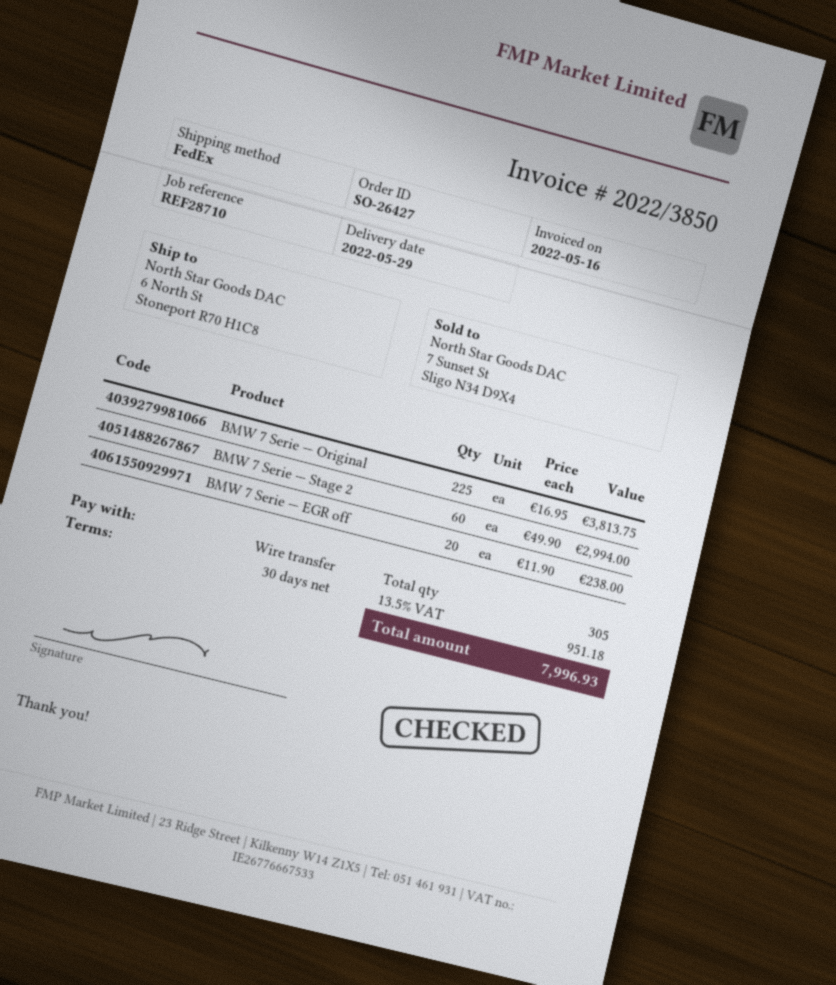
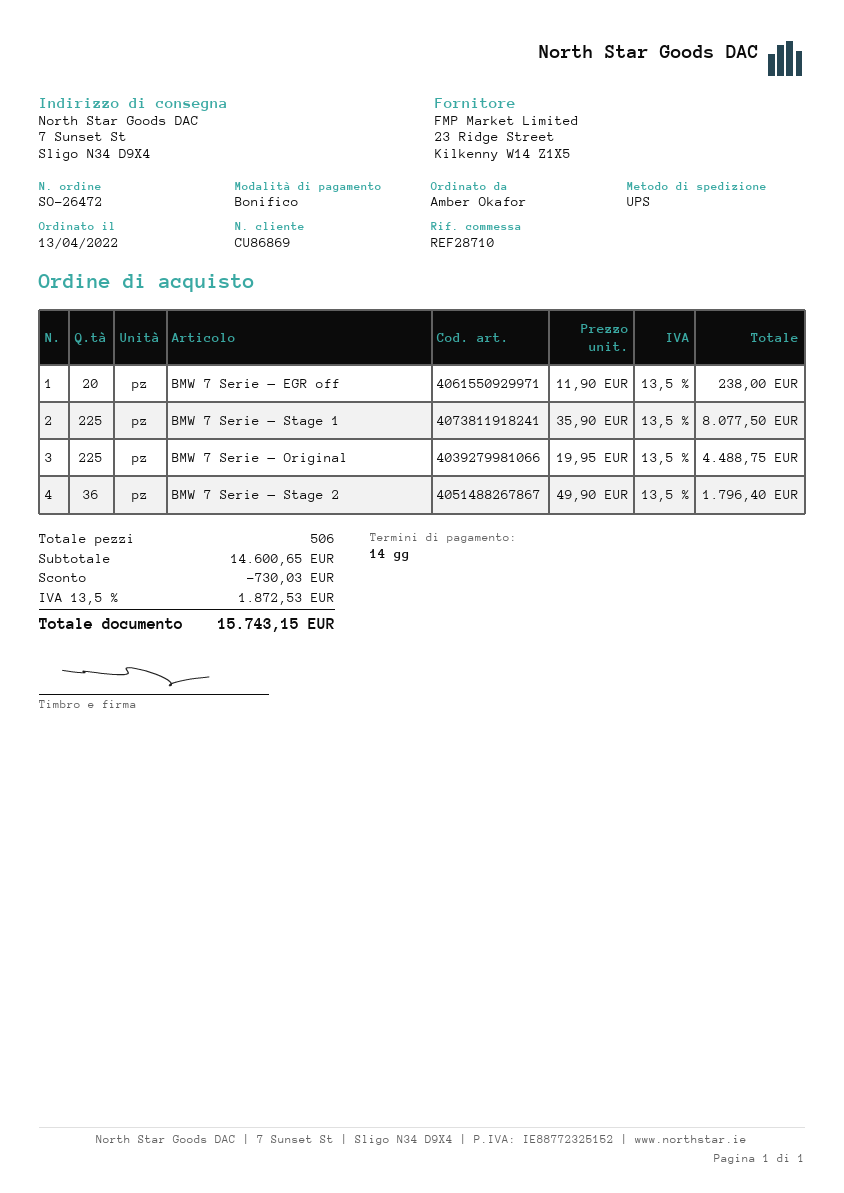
order number: SO-26427 -> SO-26472
payment terms: 30 days -> 14 days
shipping method: FedEx -> UPS
ship to: 6 North St, Stoneport R70 H1C8 -> 7 Sunset St, Sligo N34 D9X4
BMW 7 Serie — Original: 225 x 16.95 = 3813.75 -> 225 x 19.95 = 4488.75
BMW 7 Serie — Stage 2: 60 x 49.90 = 2994.00 -> 36 x 49.90 = 1796.40
BMW 7 Serie — Stage 1: none -> 225 x 35.90 = 8077.50
total quantity: 305 -> 506
discount: none -> 730.03
tax: 13.5% = 951.18 -> 13.5% = 1872.53
total: 7996.93 -> 15743.15

